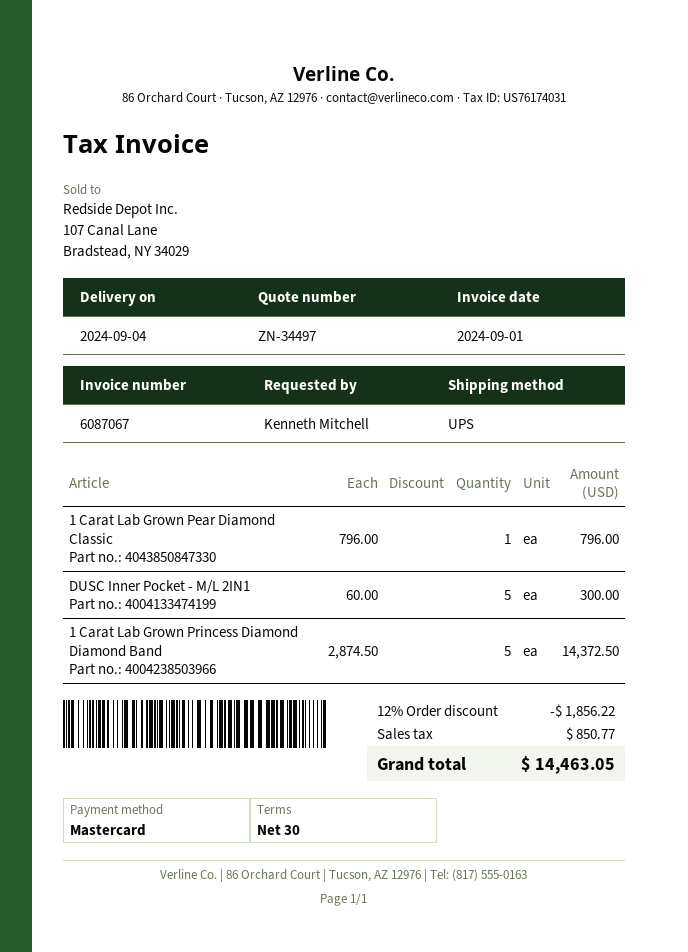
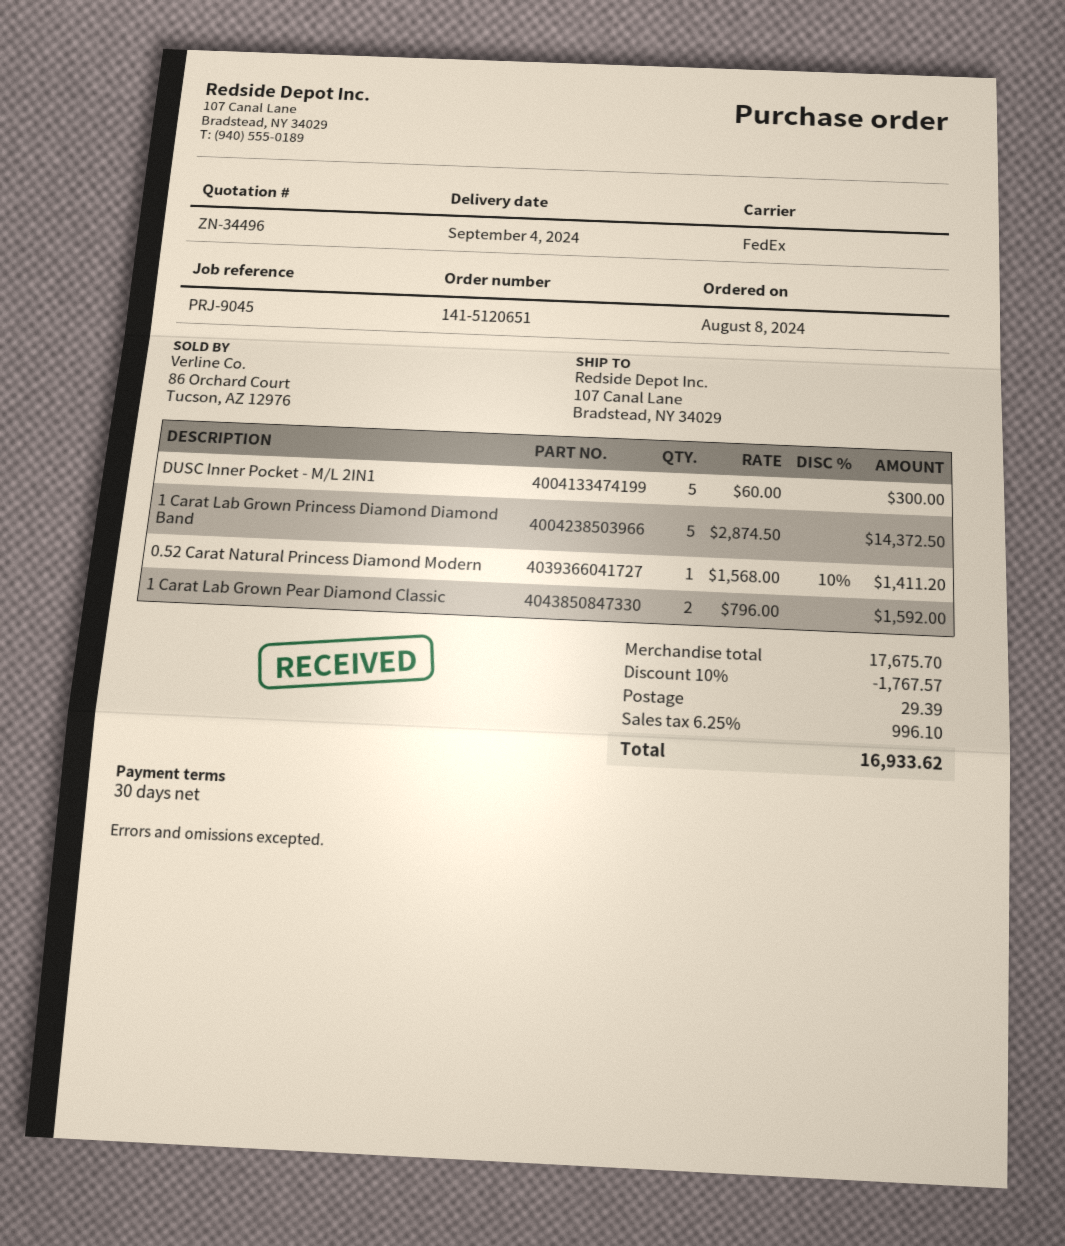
quote number: ZN-34497 -> ZN-34496
shipping method: UPS -> FedEx
1 Carat Lab Grown Pear Diamond Classic: 1 x 796.00 = 796.00 -> 2 x 796.00 = 1592.00
0.52 Carat Natural Princess Diamond Modern: none -> 1 x 1568.00 - 10% = 1411.20
discount: 12% = 1856.22 -> 10% = 1767.57
shipping: none -> 29.39
tax: 850.77 -> 996.10
total: 14463.05 -> 16933.62

